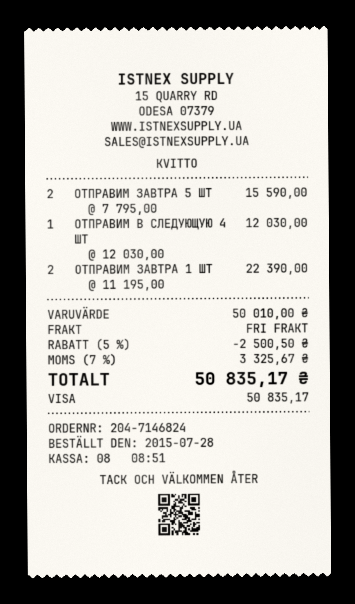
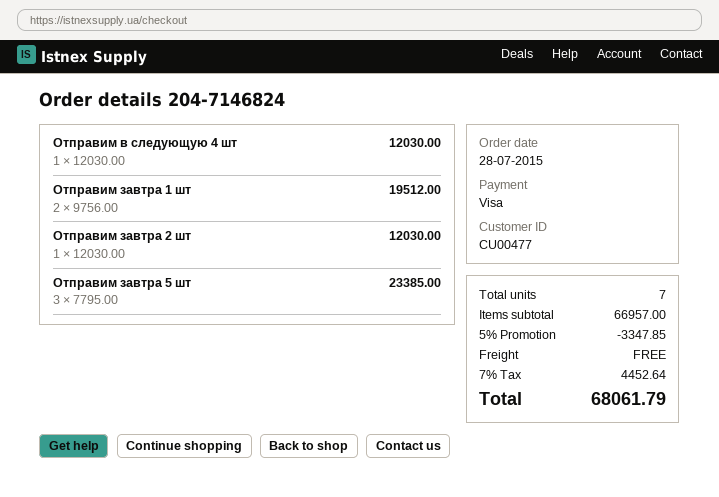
ОТПРАВИМ ЗАВТРА 5 ШТ: 2 x 7795.00 = 15590.00 -> 3 x 7795.00 = 23385.00
ОТПРАВИМ ЗАВТРА 1 ШТ: 2 x 11195.00 = 22390.00 -> 2 x 9756.00 = 19512.00
Отправим завтра 2 шт: none -> 1 x 12030.00 = 12030.00
subtotal: 50010.00 -> 66957.00
discount: 5% = 2500.50 -> 5% = 3347.85
tax: 7% = 3325.67 -> 7% = 4452.64
total: 50835.17 -> 68061.79

